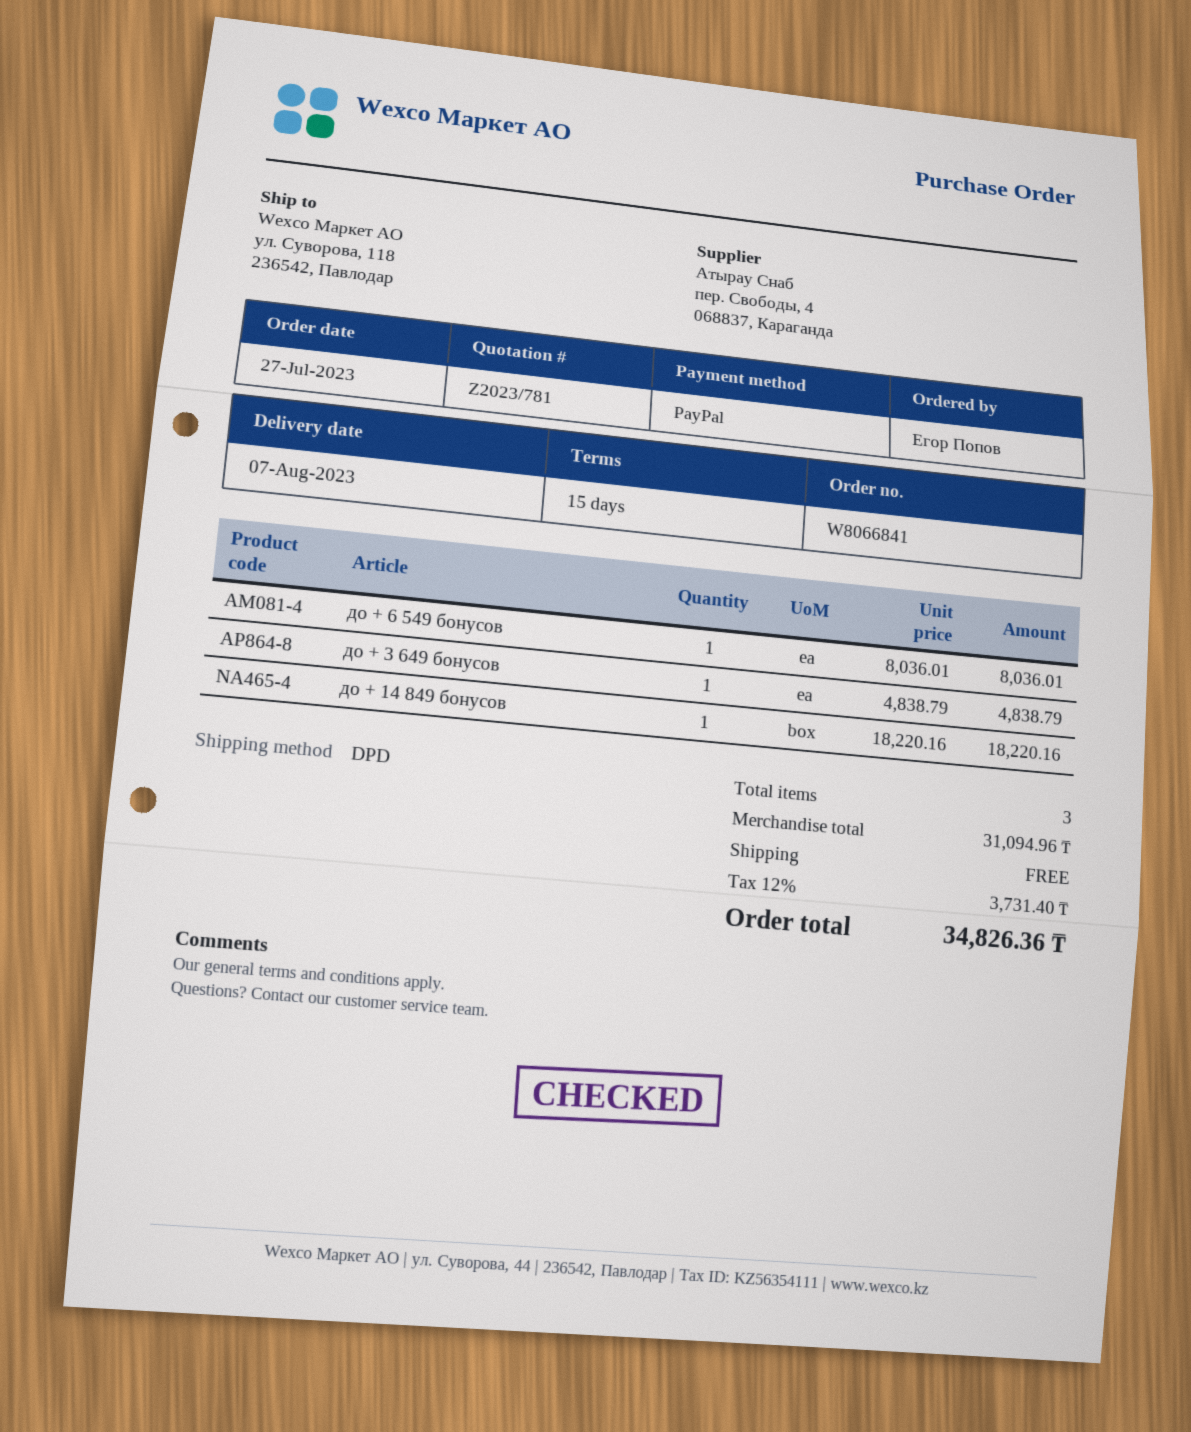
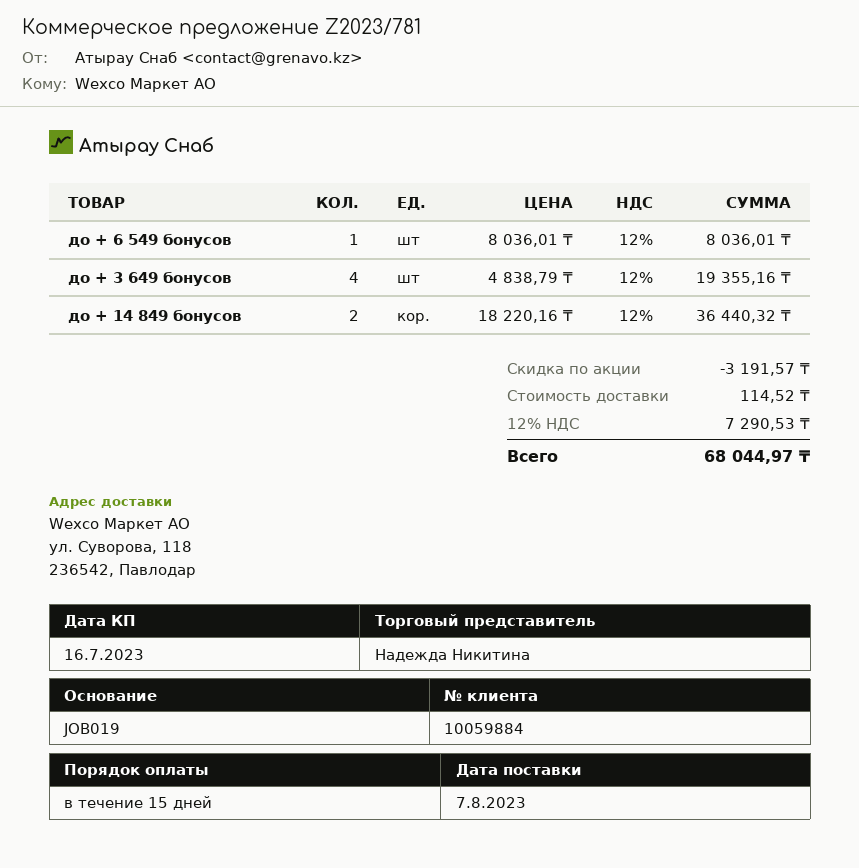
до + 3 649 бонусов: 1 x 4838.79 = 4838.79 -> 4 x 4838.79 = 19355.16
до + 14 849 бонусов: 1 x 18220.16 = 18220.16 -> 2 x 18220.16 = 36440.32
discount: none -> 3191.57
shipping: 0.00 -> 114.52
tax: 12% = 3731.40 -> 12% = 7290.53
total: 34826.36 -> 68044.97

